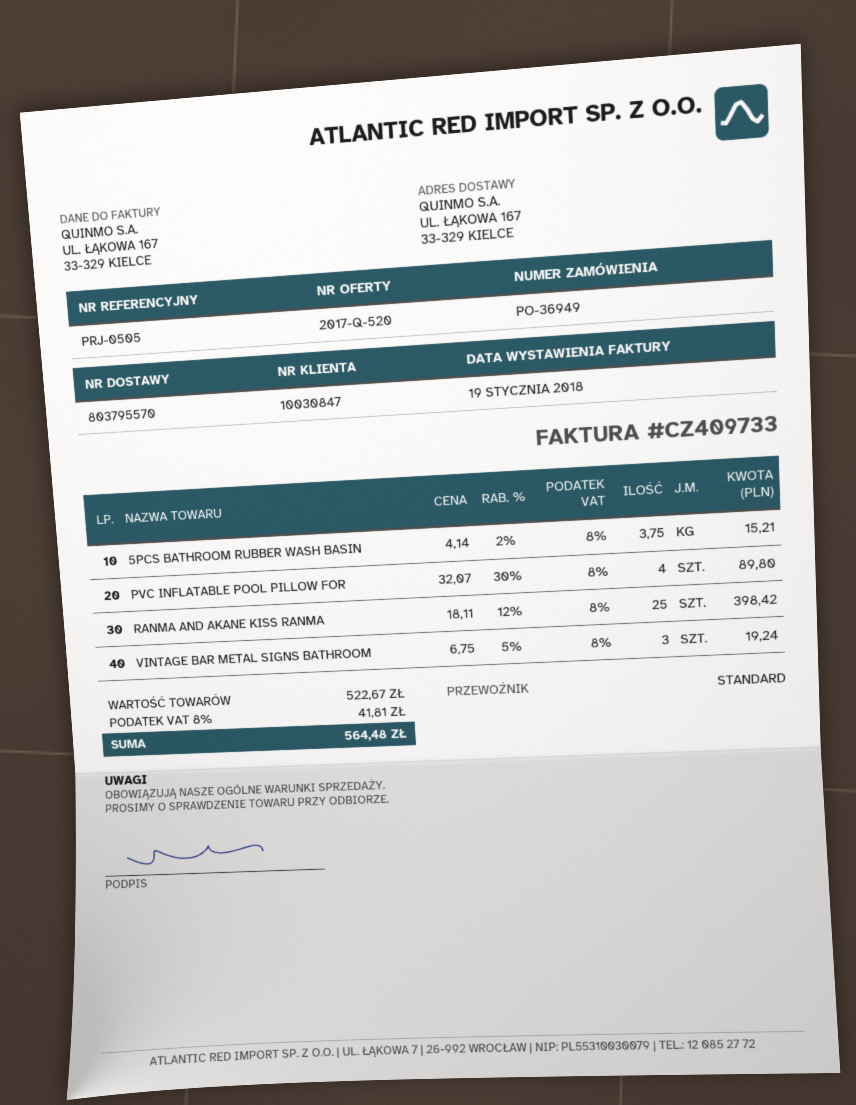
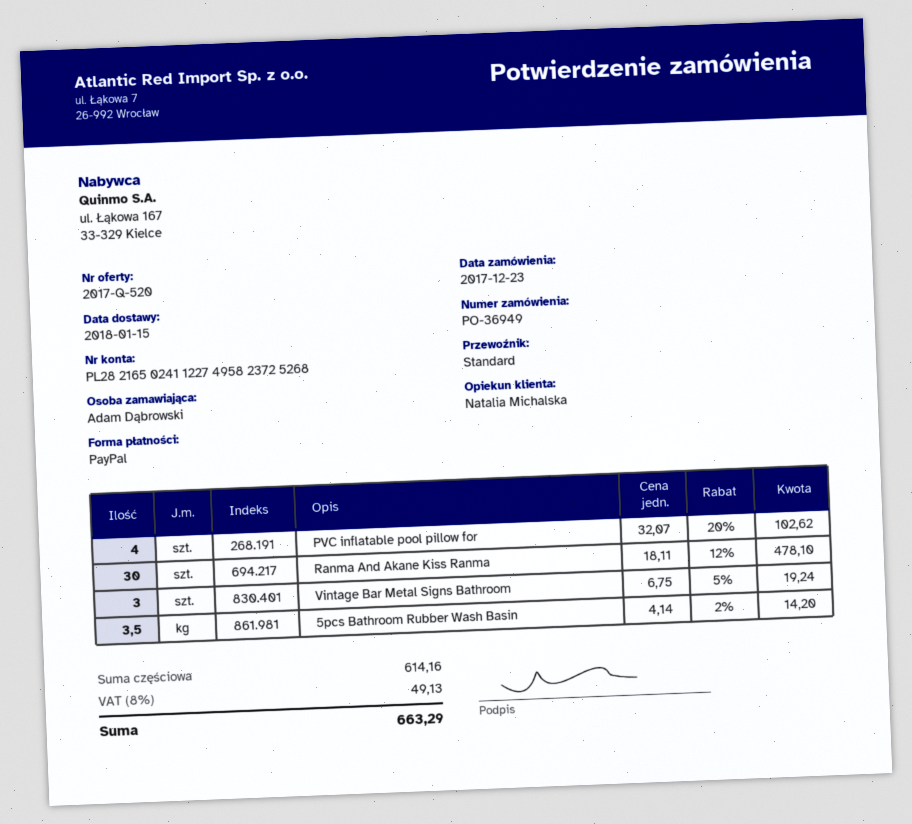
5PCS BATHROOM RUBBER WASH BASIN: 3.75 x 4.14 - 2% = 15.21 -> 3.5 x 4.14 - 2% = 14.20
PVC INFLATABLE POOL PILLOW FOR: 4 x 32.07 - 30% = 89.80 -> 4 x 32.07 - 20% = 102.62
RANMA AND AKANE KISS RANMA: 25 x 18.11 - 12% = 398.42 -> 30 x 18.11 - 12% = 478.10
subtotal: 522.67 -> 614.16
tax: 8% = 41.81 -> 8% = 49.13
total: 564.48 -> 663.29

